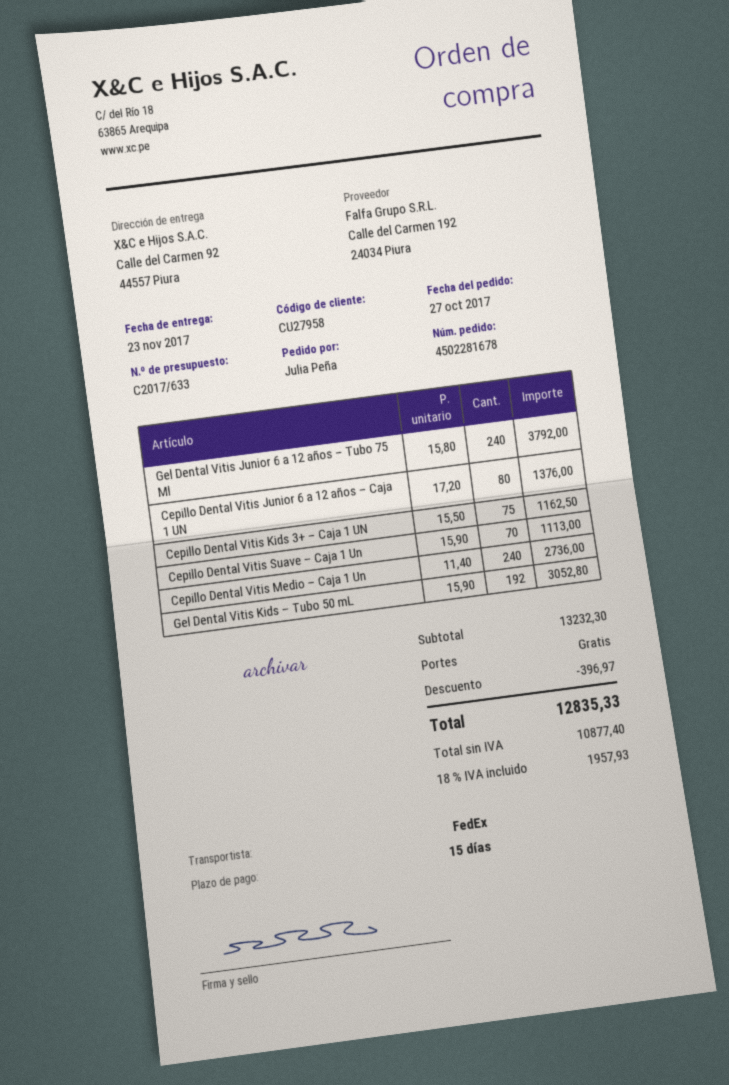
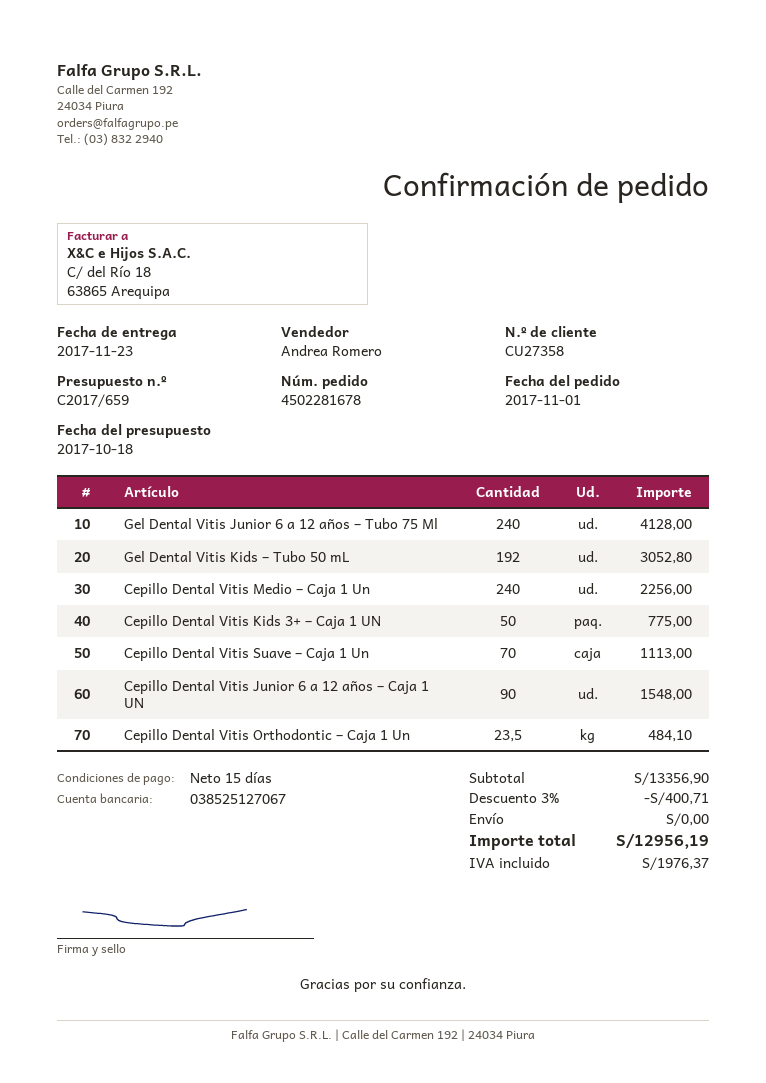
quote number: C2017/633 -> C2017/659
order date: 2017-10-27 -> 2017-11-01
customer number: CU27958 -> CU27358
Gel Dental Vitis Junior 6 a 12 años – Tubo 75 Ml: 240 for 3792.00 -> 240 for 4128.00
Cepillo Dental Vitis Junior 6 a 12 años – Caja 1 UN: 80 for 1376.00 -> 90 for 1548.00
Cepillo Dental Vitis Kids 3+ – Caja 1 UN: 75 for 1162.50 -> 50 for 775.00
Cepillo Dental Vitis Medio – Caja 1 Un: 240 for 2736.00 -> 240 for 2256.00
Cepillo Dental Vitis Orthodontic – Caja 1 Un: none -> 23.5 for 484.10
subtotal: 13232.30 -> 13356.90
discount: 396.97 -> 400.71
tax: 1957.93 -> 1976.37
total: 12835.33 -> 12956.19

